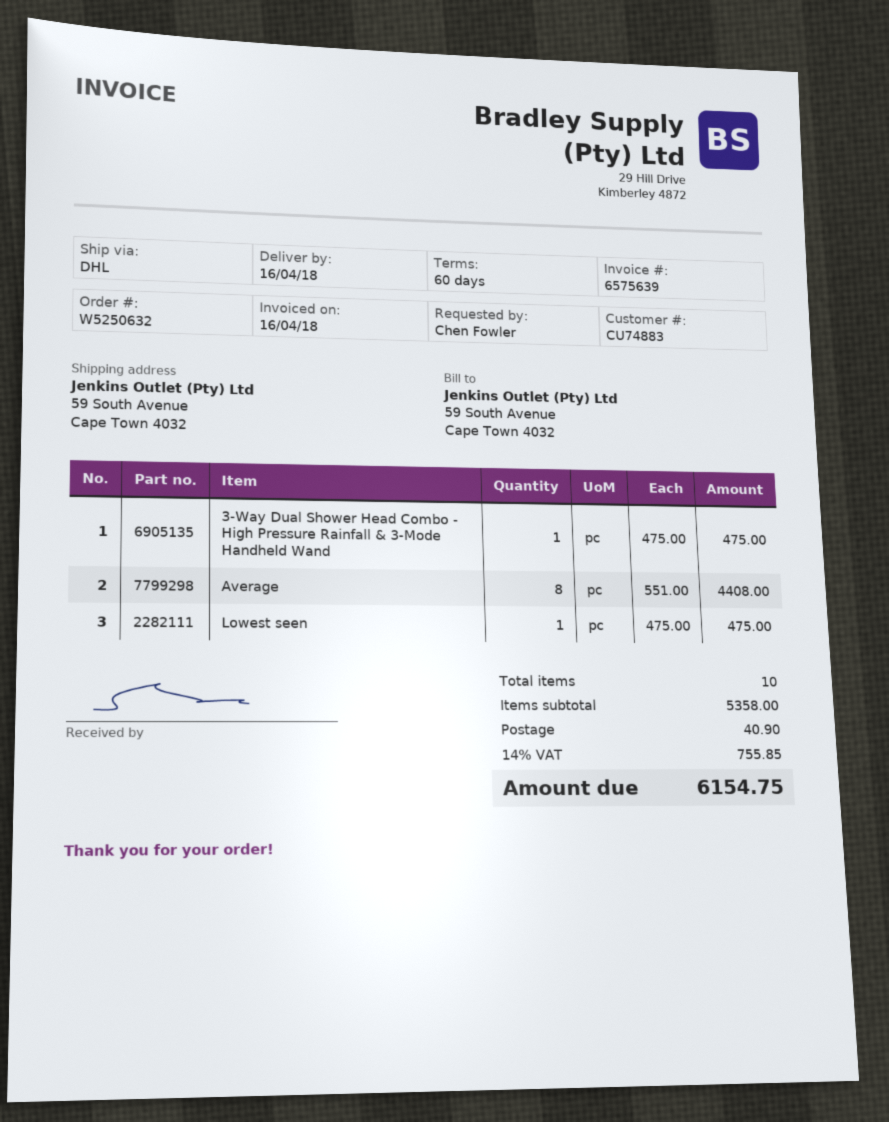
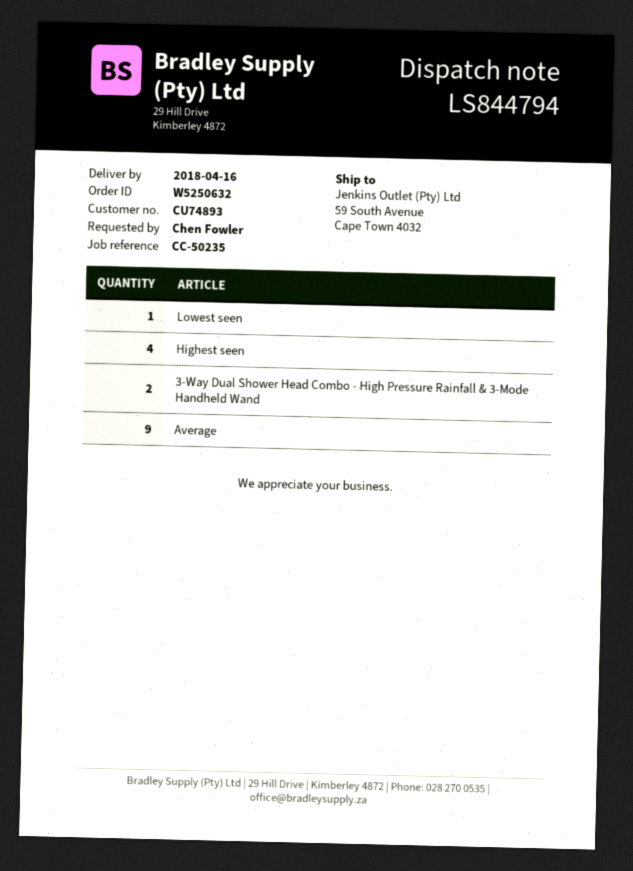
customer number: CU74883 -> CU74893
3-Way Dual Shower Head Combo - High Pressure Rainfall & 3-Mode Handheld Wand: 1 -> 2
Average: 8 -> 9
Highest seen: none -> 4

